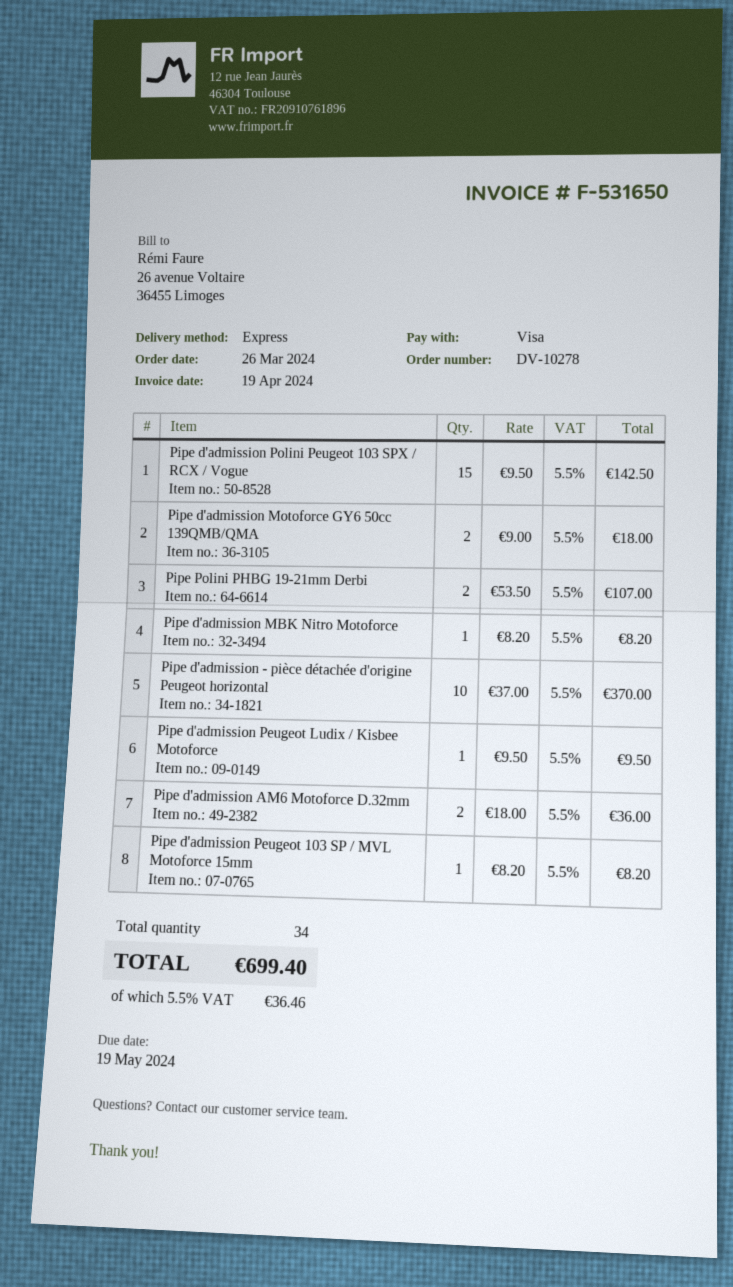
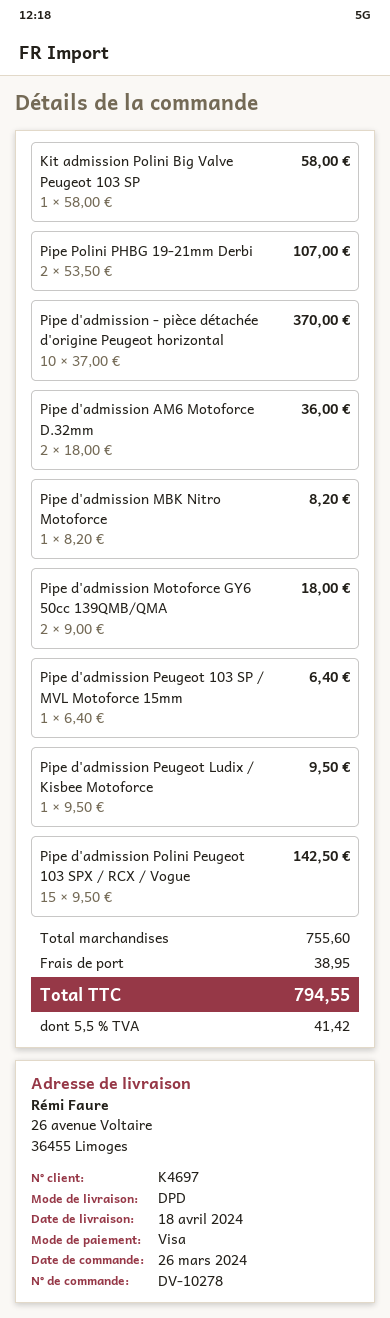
shipping method: express -> DPD
Pipe d'admission Peugeot 103 SP / MVL Motoforce 15mm: 1 x 8.20 = 8.20 -> 1 x 6.40 = 6.40
Kit admission Polini Big Valve Peugeot 103 SP: none -> 1 x 58.00 = 58.00
shipping: none -> 38.95
tax: 5.5% = 36.46 -> 5.5% = 41.42
total: 699.40 -> 794.55

